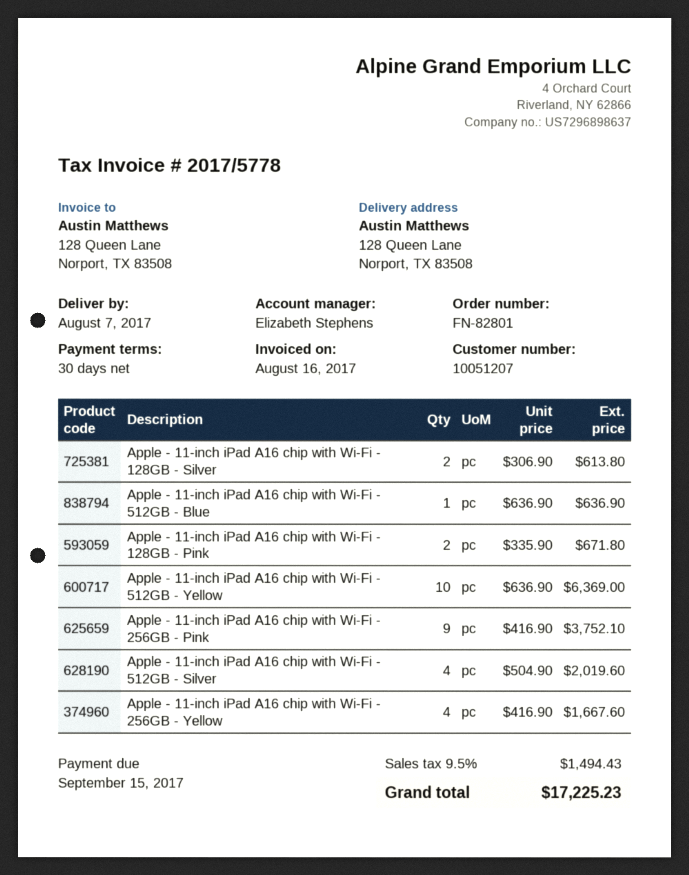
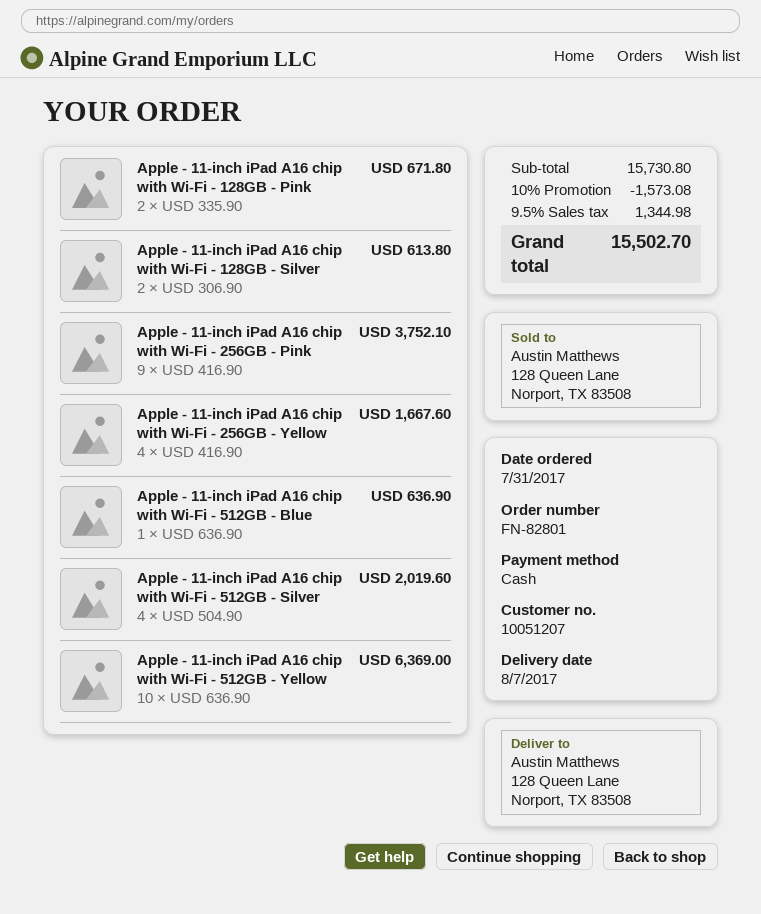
discount: none -> 10% = 1573.08
tax: 9.5% = 1494.43 -> 9.5% = 1344.98
total: 17225.23 -> 15502.70

